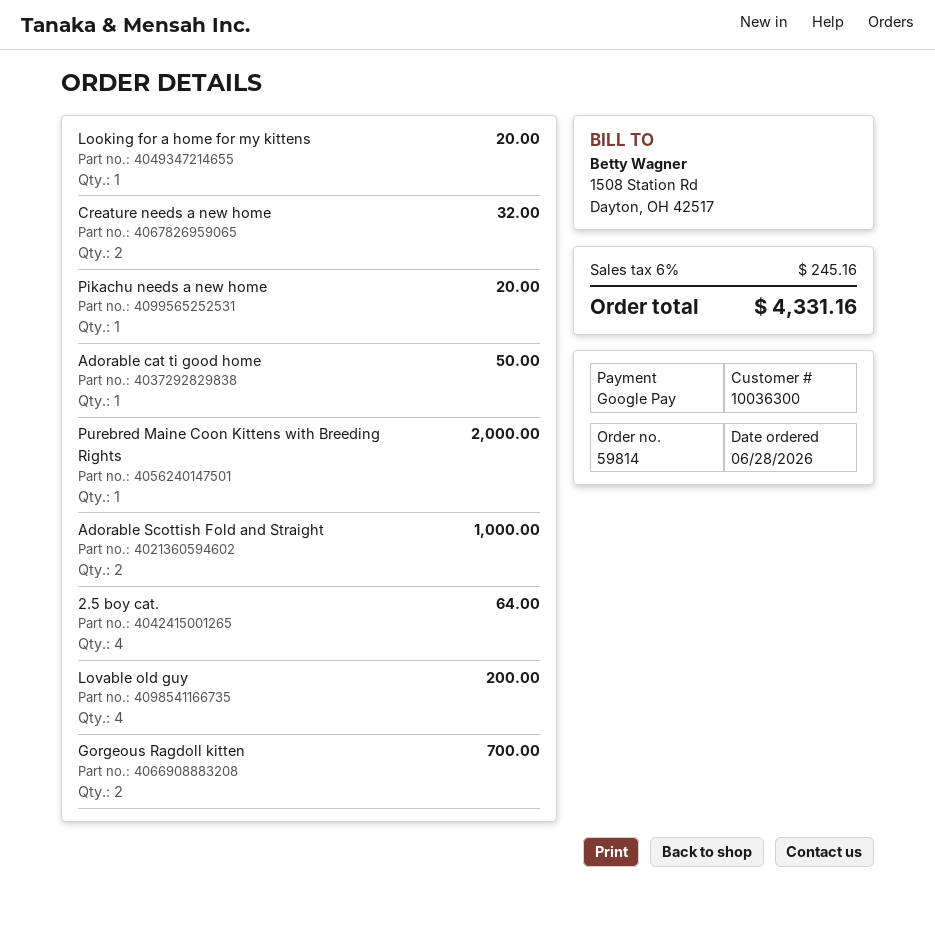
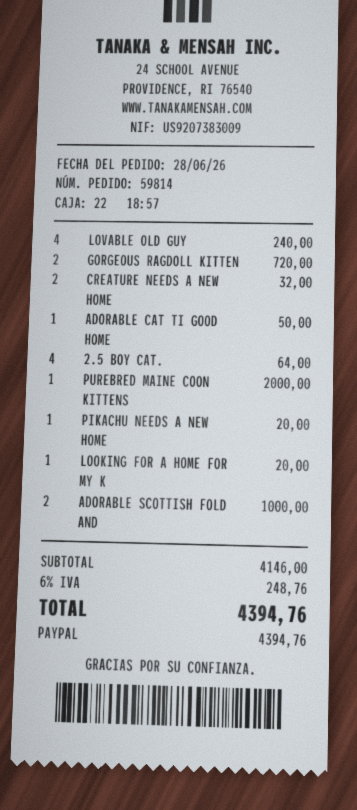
payment method: Google Pay -> PayPal
Lovable old guy: 4 for 200.00 -> 4 for 240.00
Gorgeous Ragdoll kitten: 2 for 700.00 -> 2 for 720.00
tax: 6% = 245.16 -> 6% = 248.76
total: 4331.16 -> 4394.76

